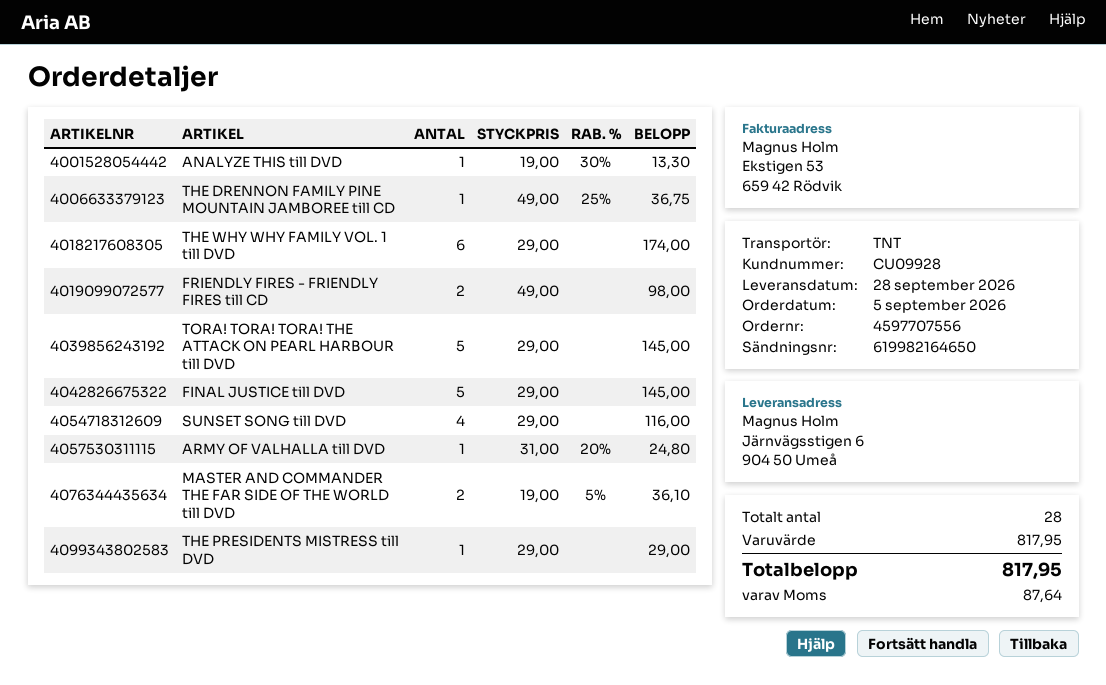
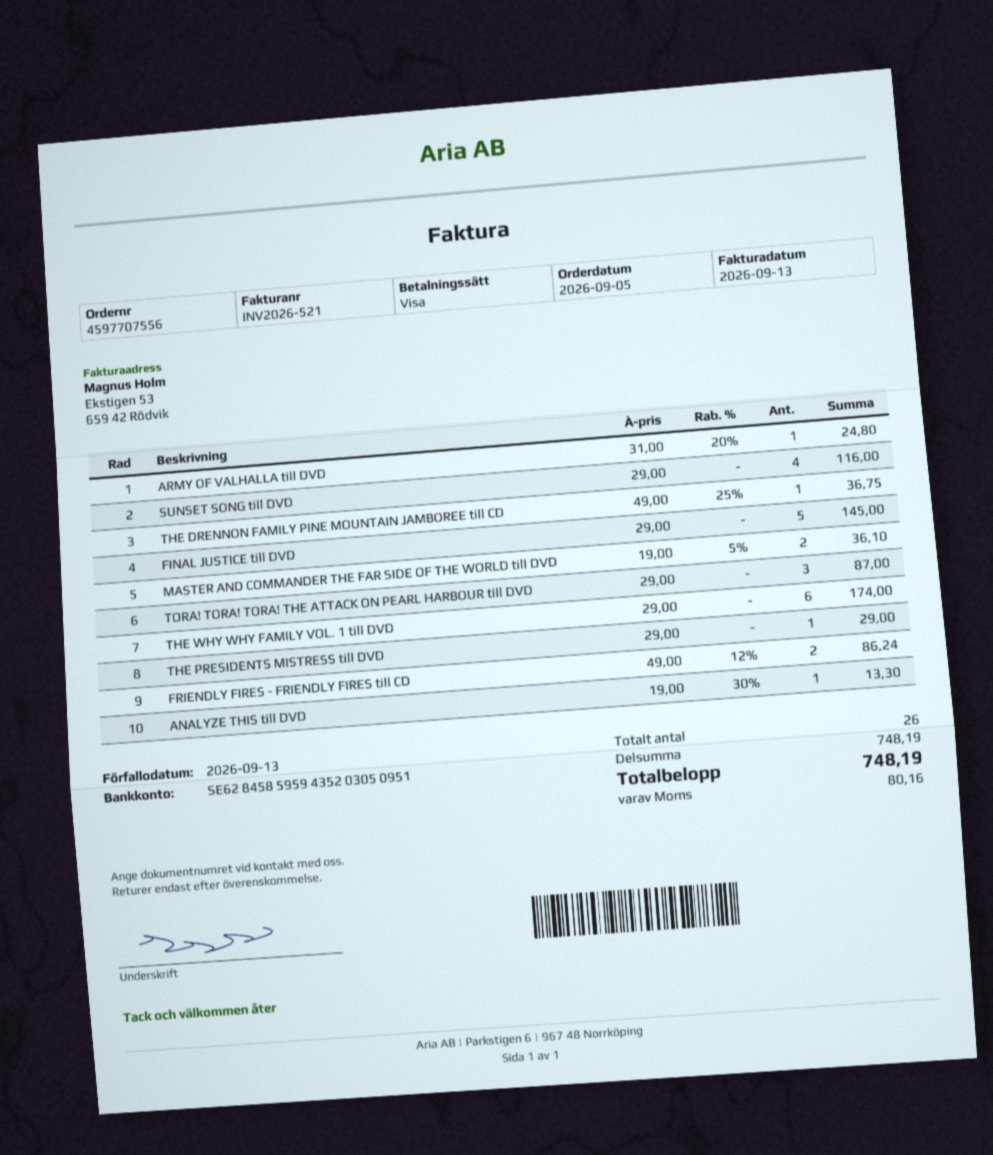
FRIENDLY FIRES - FRIENDLY FIRES till CD: 2 x 49.00 = 98.00 -> 2 x 49.00 - 12% = 86.24
TORA! TORA! TORA! THE ATTACK ON PEARL HARBOUR till DVD: 5 x 29.00 = 145.00 -> 3 x 29.00 = 87.00
total quantity: 28 -> 26
subtotal: 817.95 -> 748.19
tax: 87.64 -> 80.16
total: 817.95 -> 748.19

